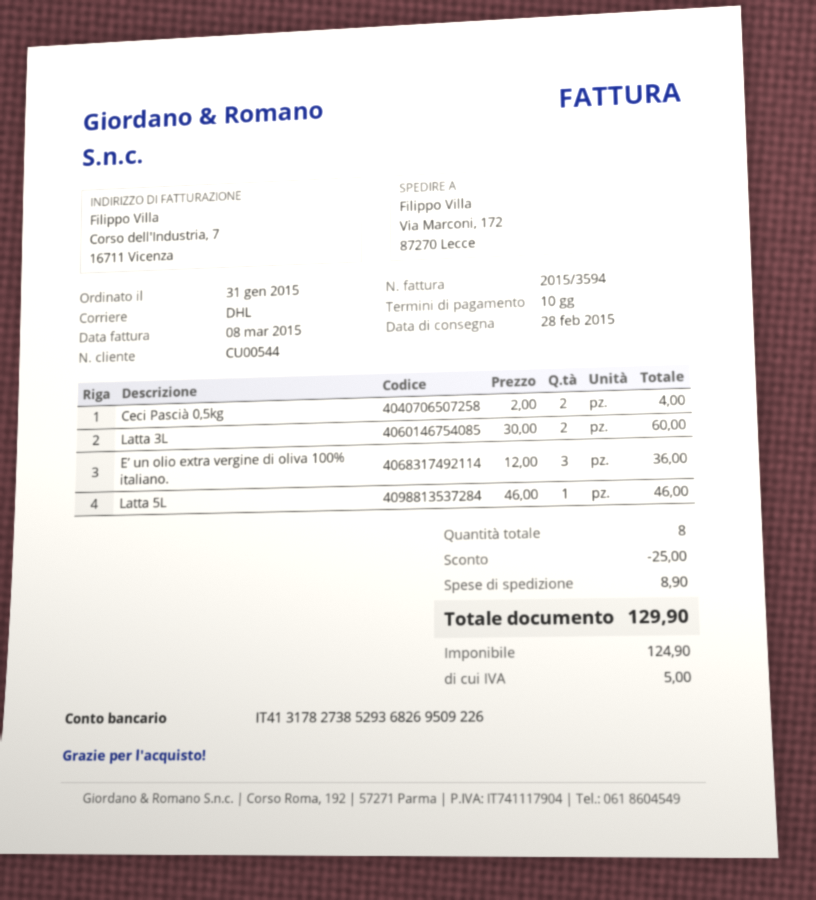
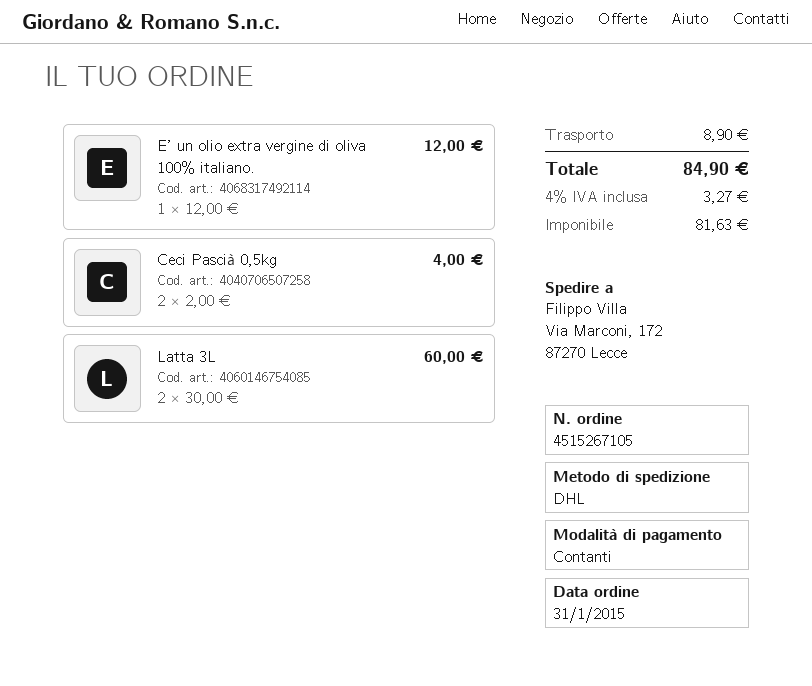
E’ un olio extra vergine di oliva 100% italiano.: 3 x 12.00 = 36.00 -> 1 x 12.00 = 12.00
Latta 5L: 1 x 46.00 = 46.00 -> none
discount: 25.00 -> none
net: 124.90 -> 81.63
tax: 5.00 -> 3.27
total: 129.90 -> 84.90

